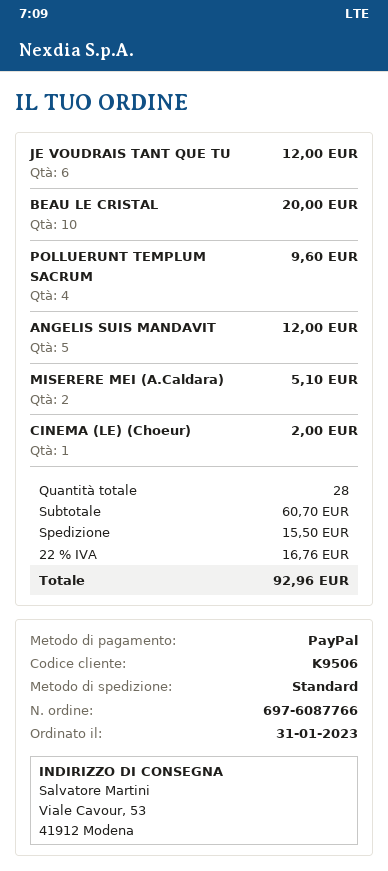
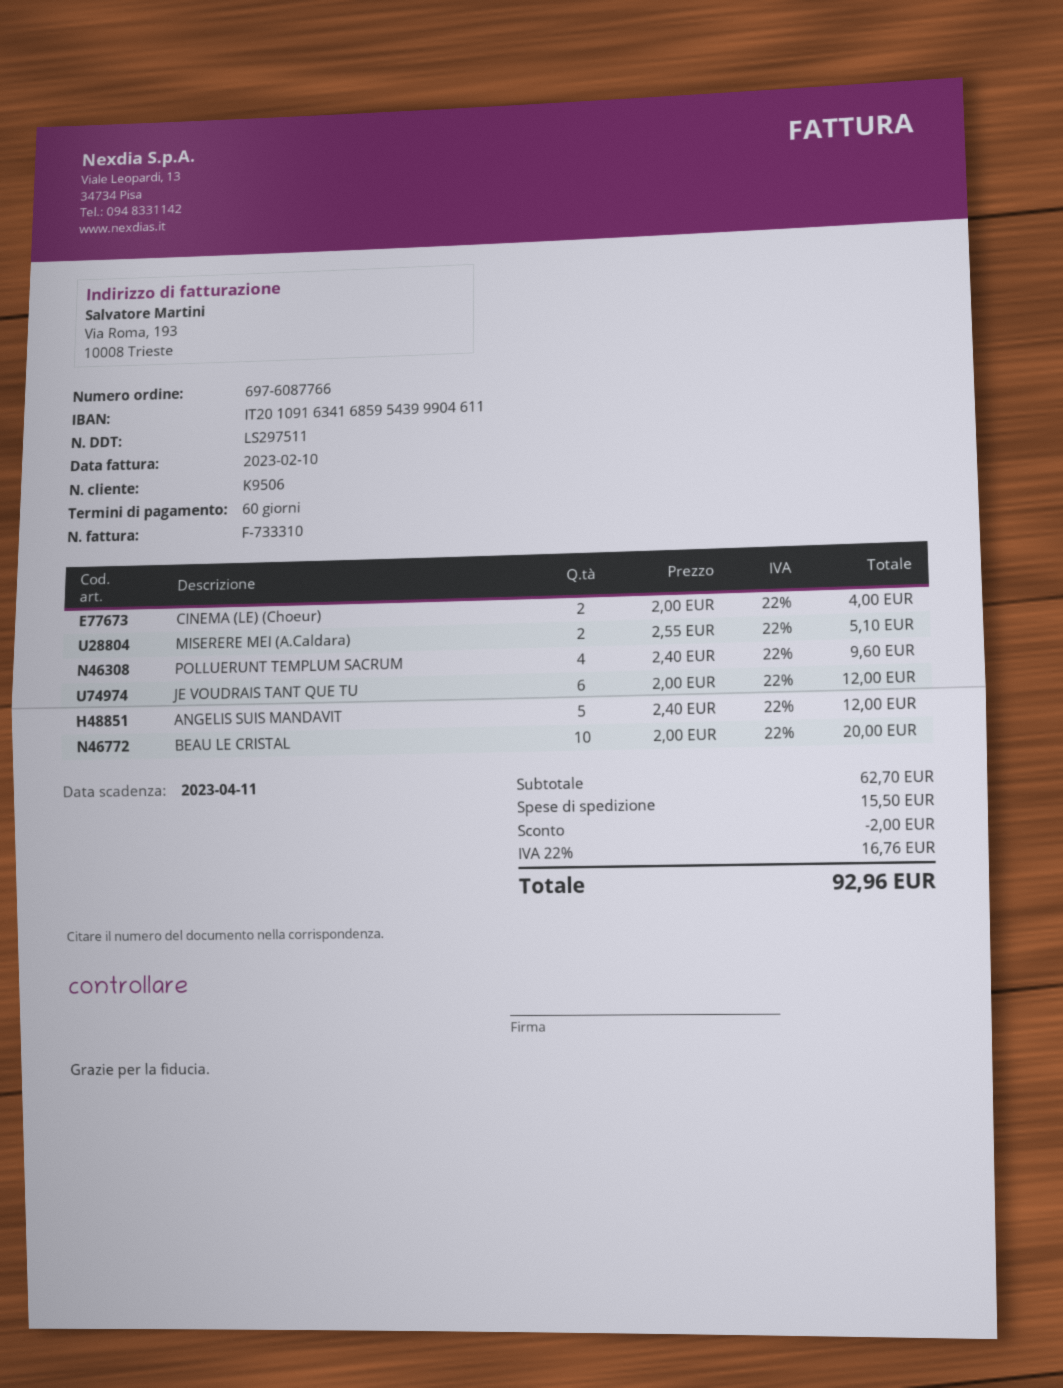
CINEMA (LE) (Choeur): 1 for 2.00 -> 2 for 4.00
subtotal: 60.70 -> 62.70
discount: none -> 2.00

